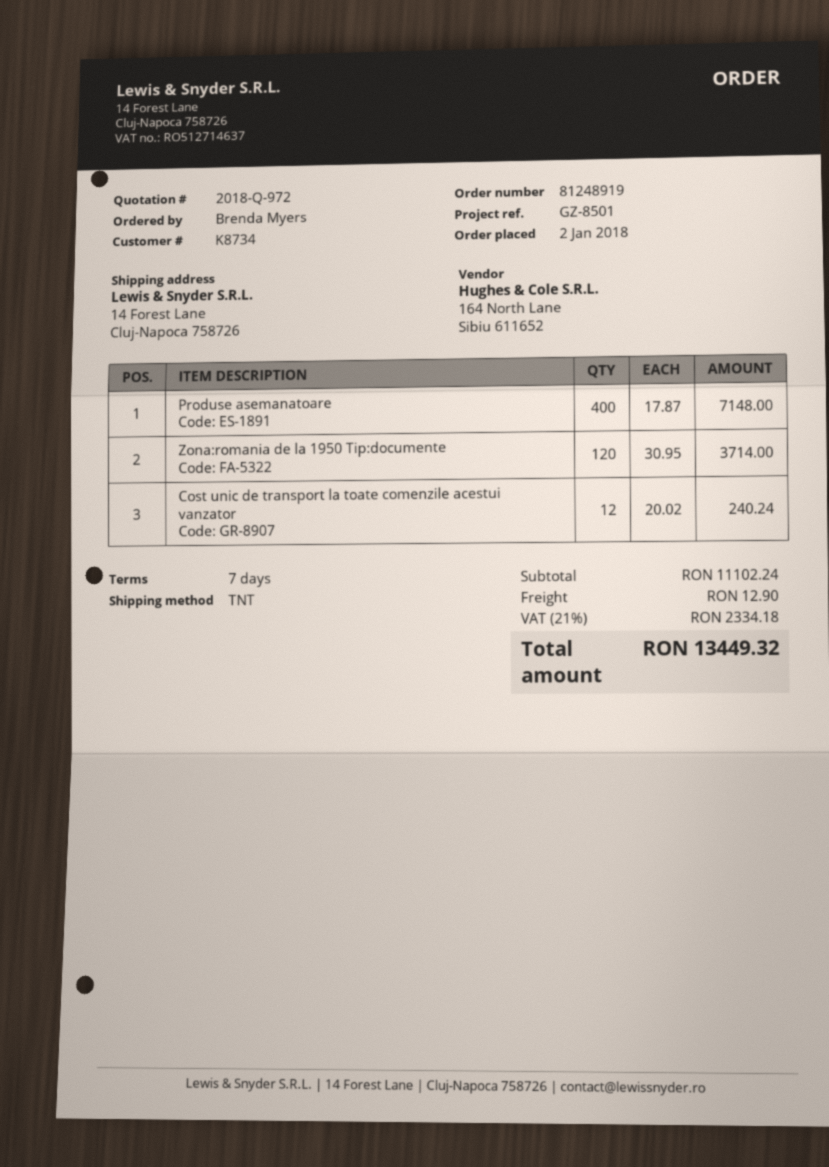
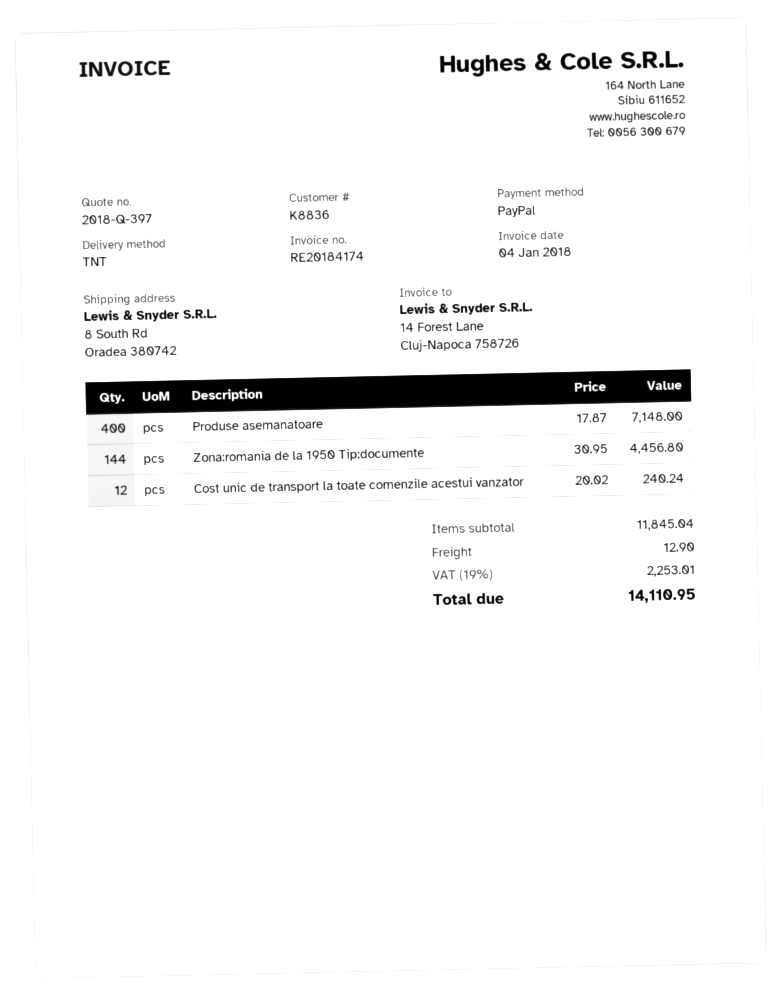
quote number: 2018-Q-972 -> 2018-Q-397
customer number: K8734 -> K8836
ship to: 14 Forest Lane, Cluj-Napoca 758726 -> 8 South Rd, Oradea 380742
Zona:romania de la 1950 Tip:documente: 120 x 30.95 = 3714.00 -> 144 x 30.95 = 4456.80
subtotal: 11102.24 -> 11845.04
tax: 21% = 2334.18 -> 19% = 2253.01
total: 13449.32 -> 14110.95

